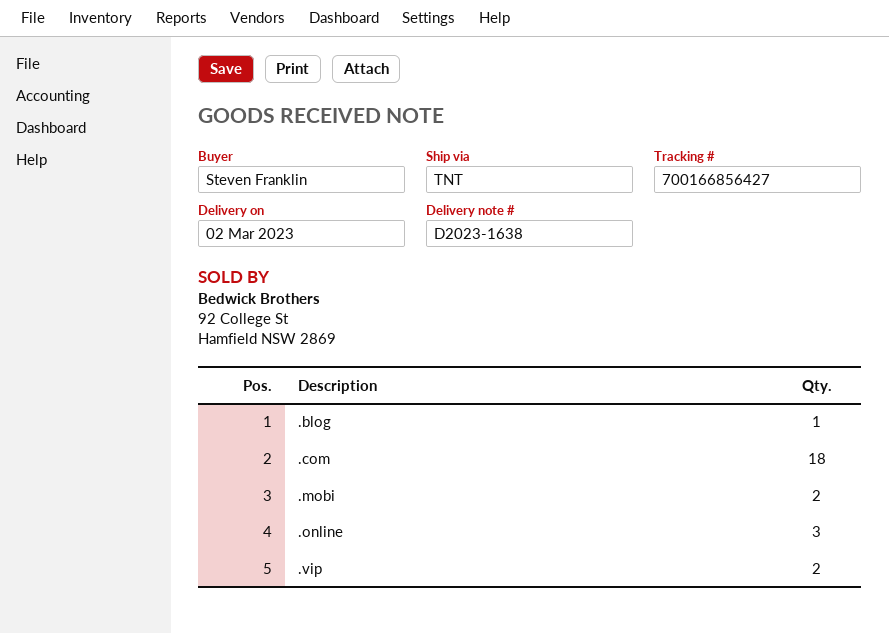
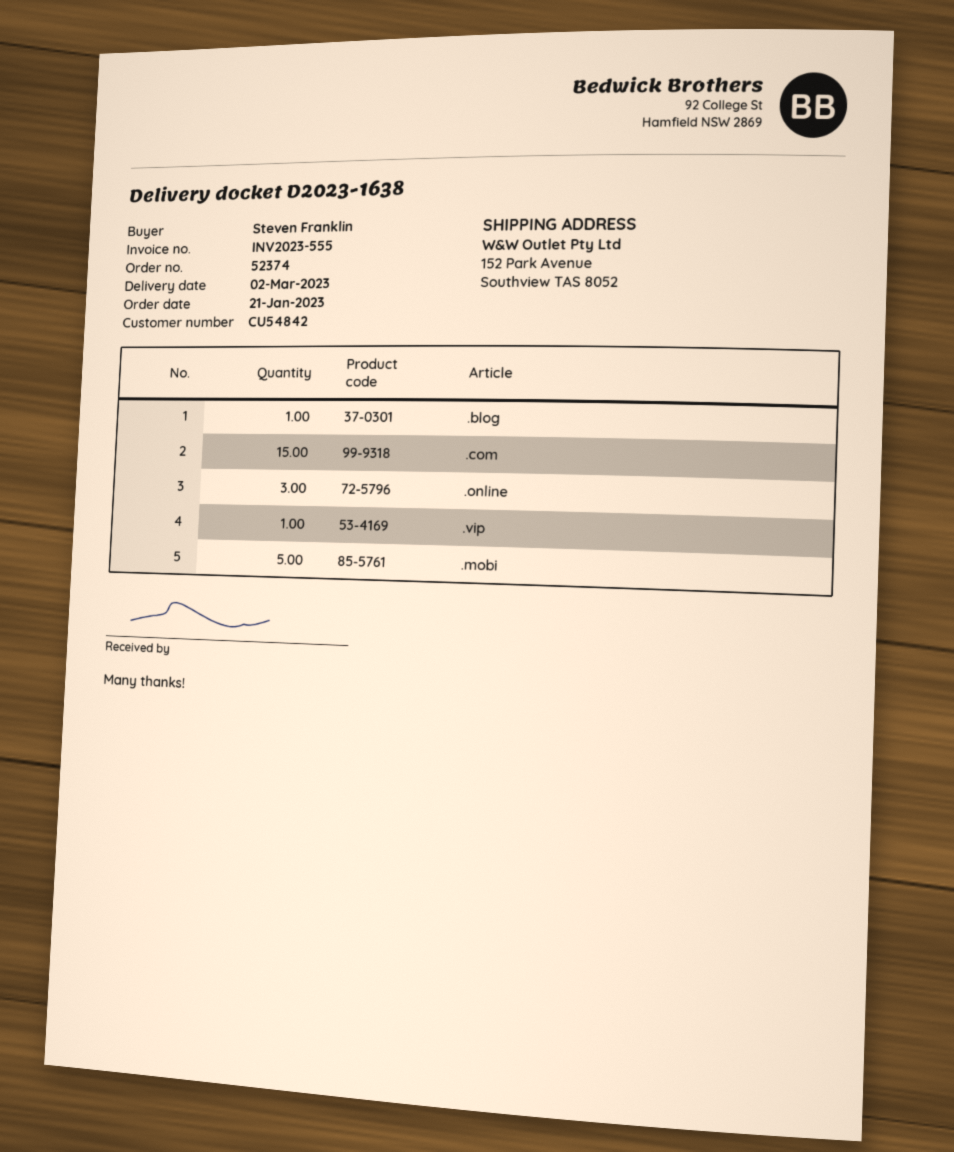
.com: 18 -> 15
.mobi: 2 -> 5
.vip: 2 -> 1

